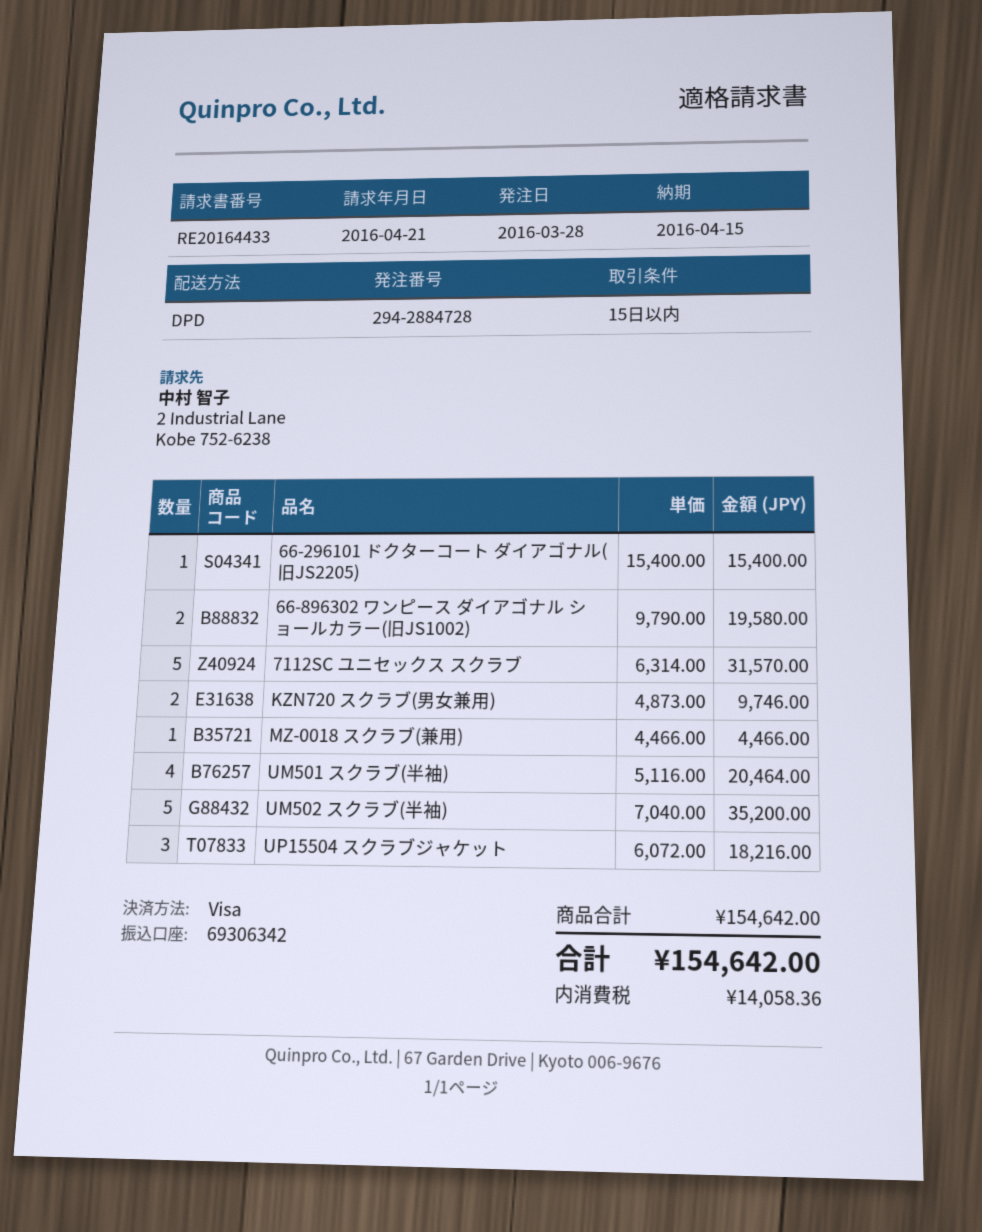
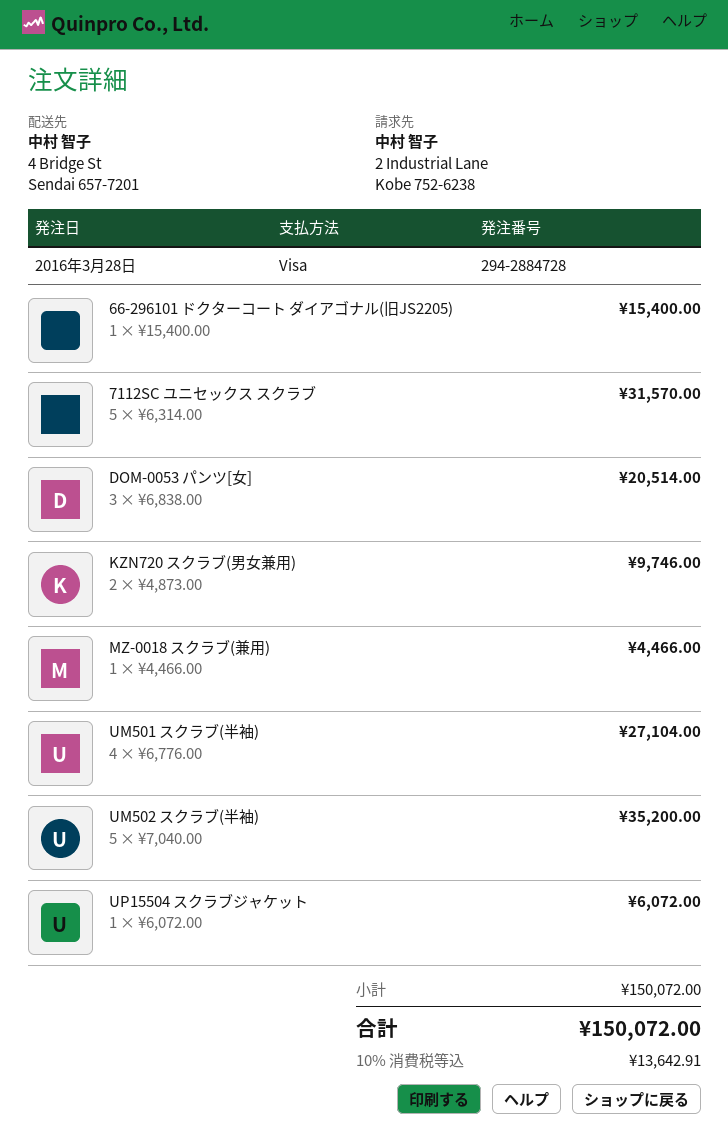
66-896302 ワンピース ダイアゴナル ショールカラー(旧JS1002): 2 x 9790.00 = 19580.00 -> none
UM501 スクラブ(半袖): 4 x 5116.00 = 20464.00 -> 4 x 6776.00 = 27104.00
UP15504 スクラブジャケット: 3 x 6072.00 = 18216.00 -> 1 x 6072.00 = 6072.00
DOM-0053 パンツ[女]: none -> 3 x 6838.00 = 20514.00
subtotal: 154642.00 -> 150072.00
tax: 14058.36 -> 13642.91
total: 154642.00 -> 150072.00

